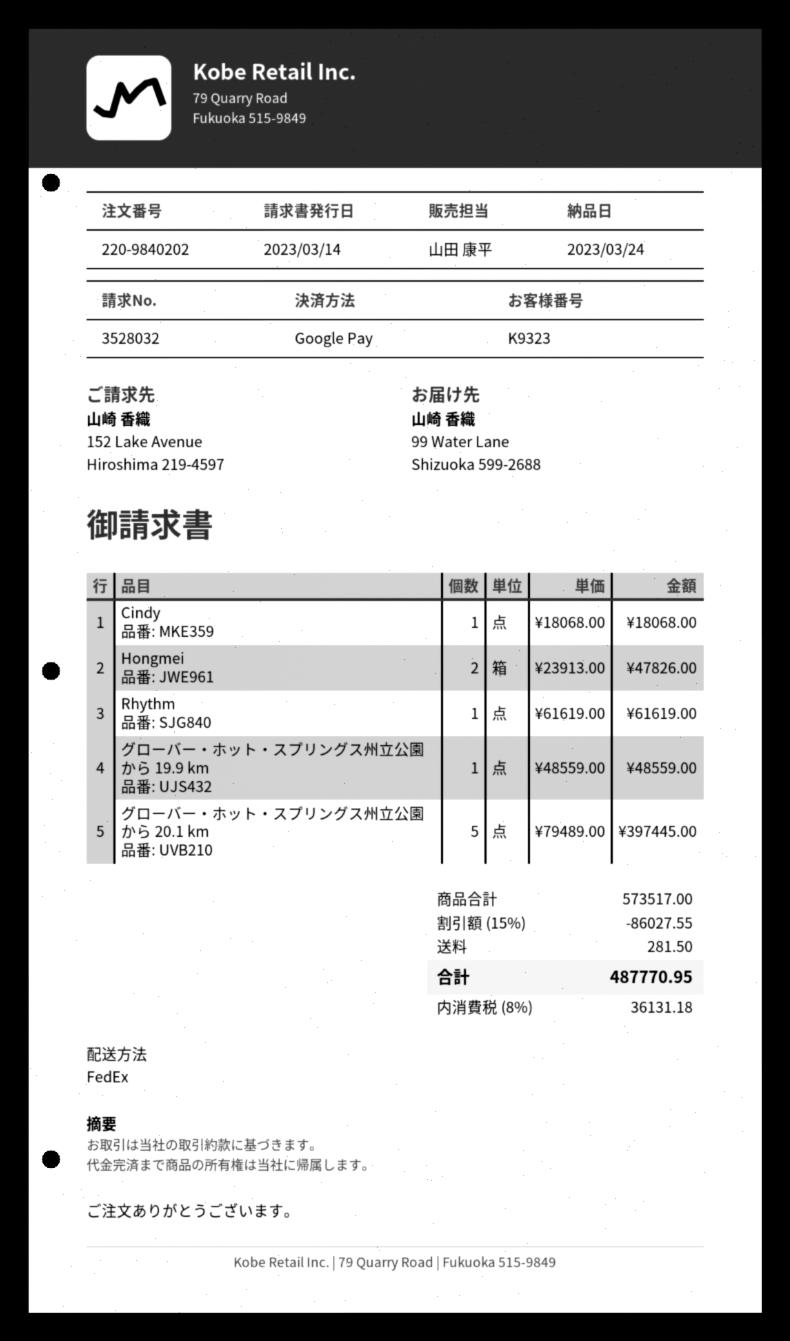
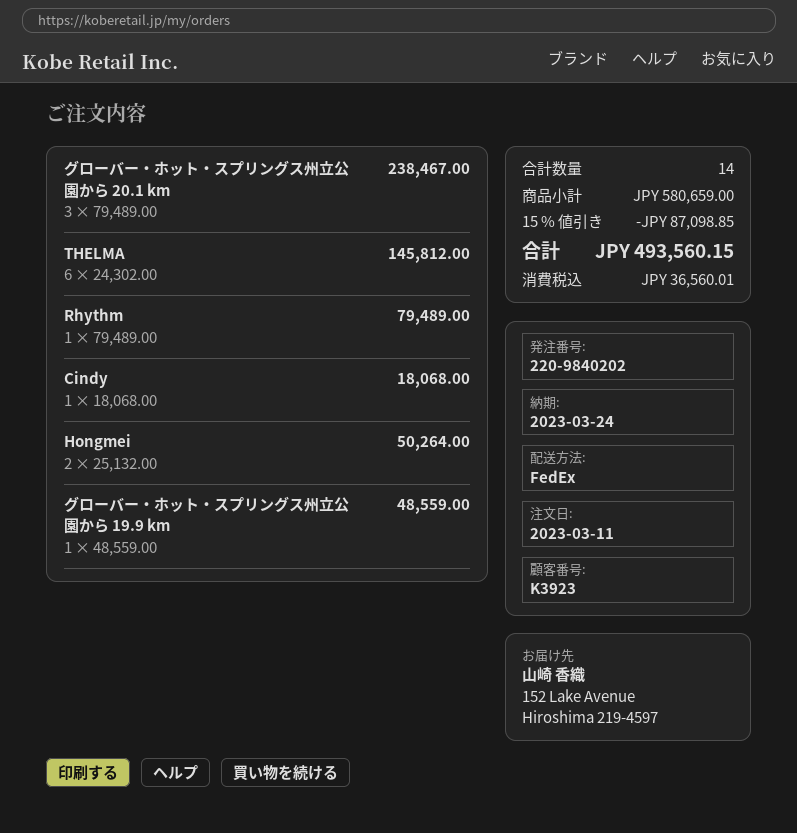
customer number: K9323 -> K3923
ship to: 99 Water Lane, Shizuoka 599-2688 -> 152 Lake Avenue, Hiroshima 219-4597
Hongmei: 2 x 23913.00 = 47826.00 -> 2 x 25132.00 = 50264.00
Rhythm: 1 x 61619.00 = 61619.00 -> 1 x 79489.00 = 79489.00
グローバー・ホット・スプリングス州立公園から 20.1 km: 5 x 79489.00 = 397445.00 -> 3 x 79489.00 = 238467.00
THELMA: none -> 6 x 24302.00 = 145812.00
subtotal: 573517.00 -> 580659.00
discount: 15% = 86027.55 -> 15% = 87098.85
shipping: 281.50 -> none
tax: 36131.18 -> 36560.01
total: 487770.95 -> 493560.15

